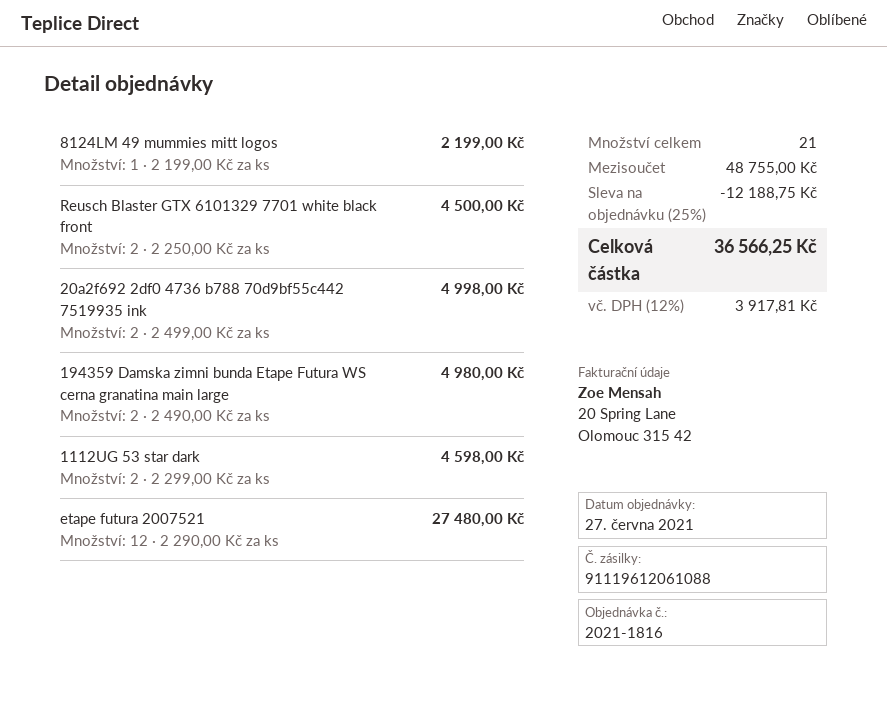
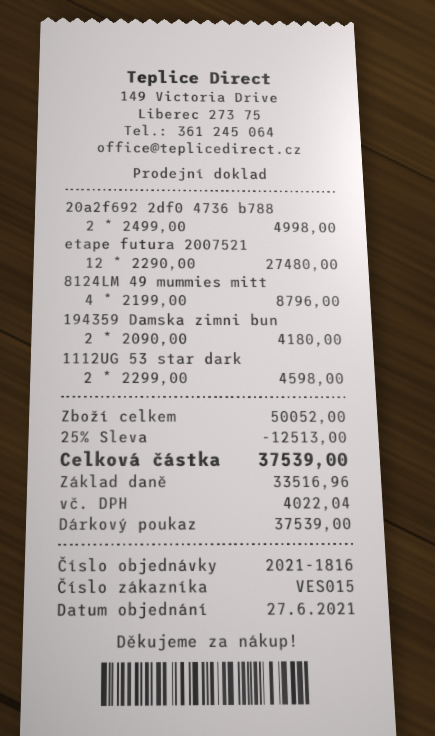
8124LM 49 mummies mitt logos: 1 x 2199.00 = 2199.00 -> 4 x 2199.00 = 8796.00
Reusch Blaster GTX 6101329 7701 white black front: 2 x 2250.00 = 4500.00 -> none
194359 Damska zimni bunda Etape Futura WS cerna granatina main large: 2 x 2490.00 = 4980.00 -> 2 x 2090.00 = 4180.00
subtotal: 48755.00 -> 50052.00
discount: 25% = 12188.75 -> 25% = 12513.00
tax: 3917.81 -> 4022.04
total: 36566.25 -> 37539.00

